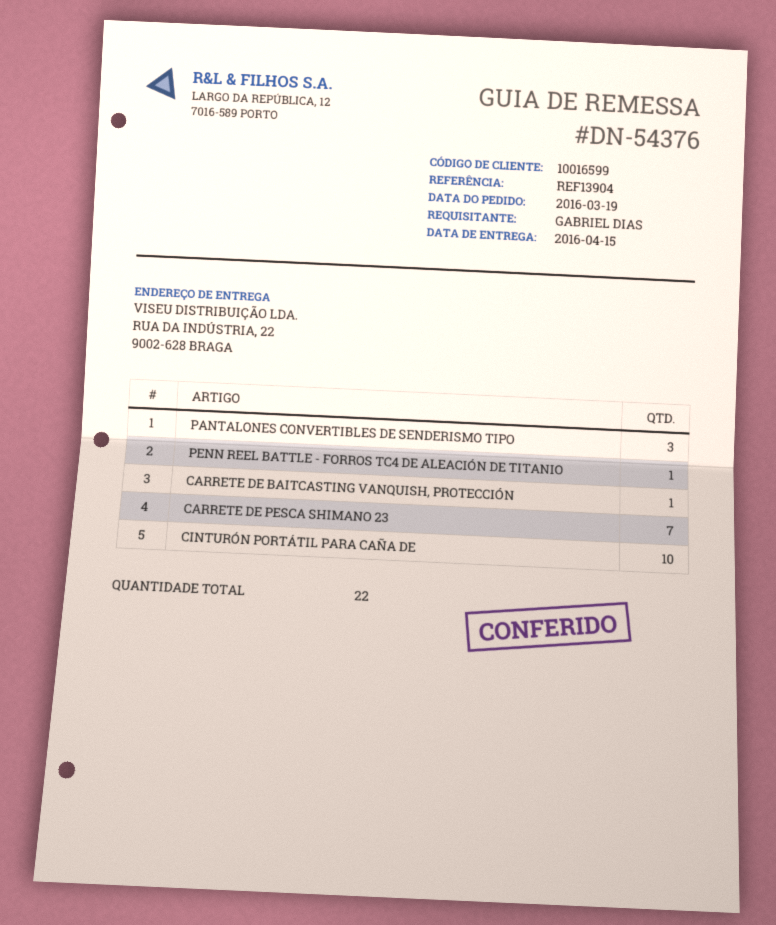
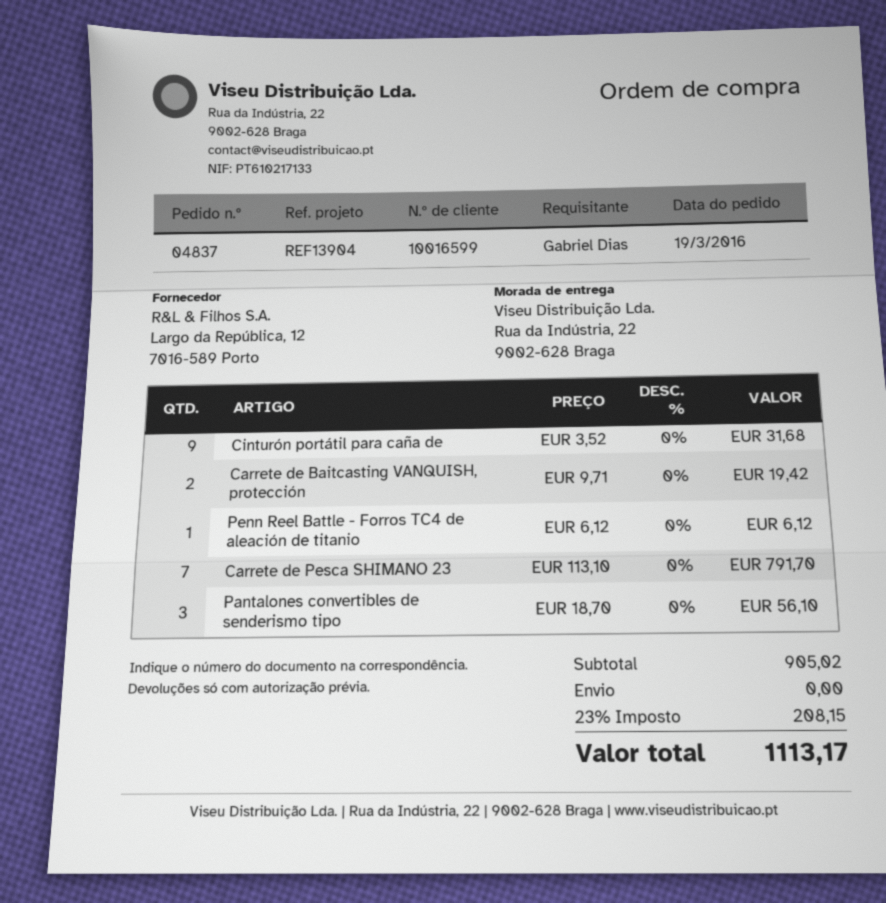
CARRETE DE BAITCASTING VANQUISH, PROTECCIÓN: 1 -> 2
CINTURÓN PORTÁTIL PARA CAÑA DE: 10 -> 9

